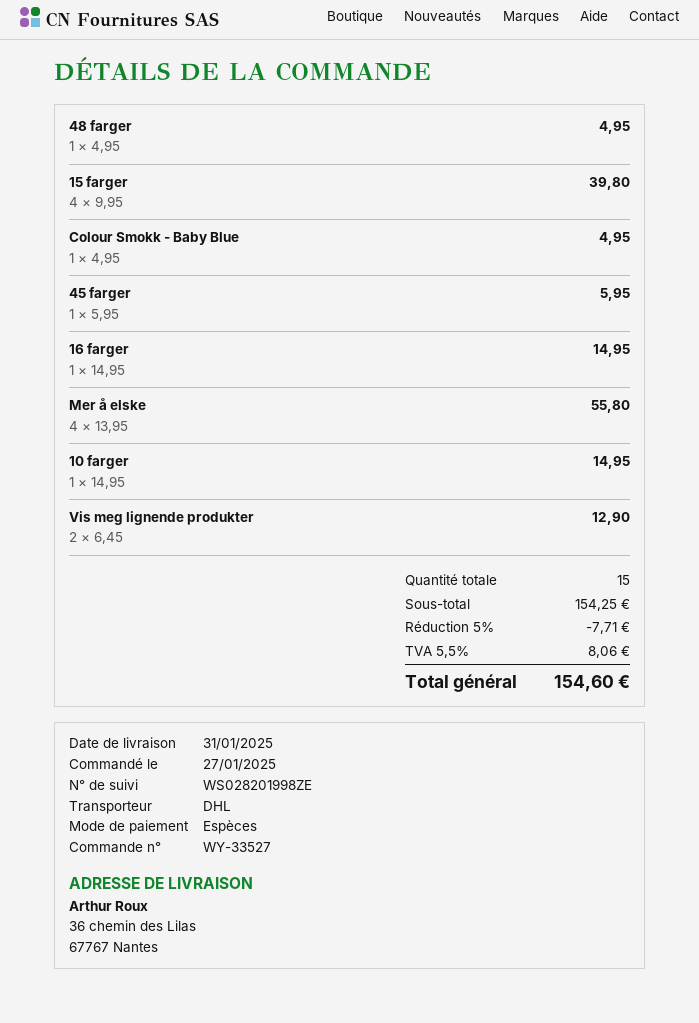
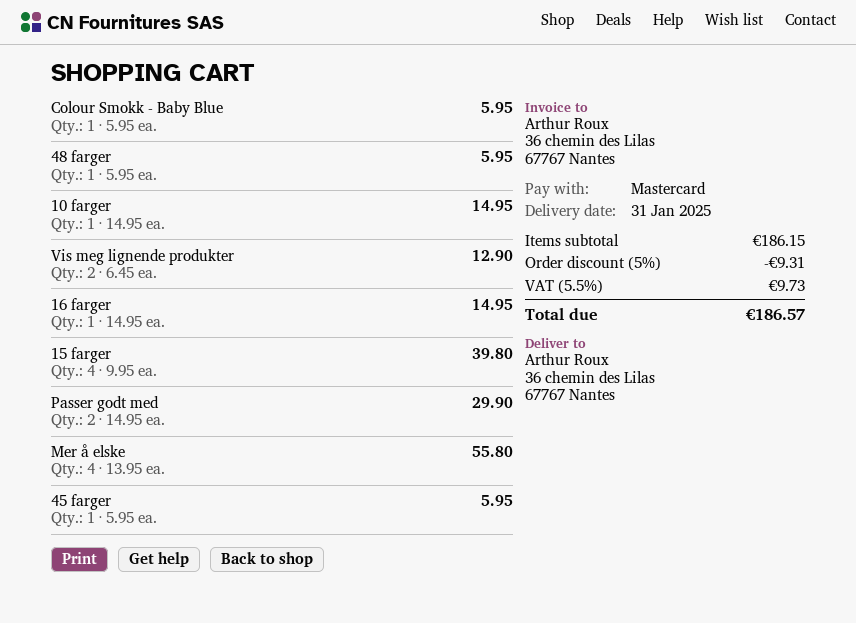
payment method: cash -> Mastercard
48 farger: 1 x 4.95 = 4.95 -> 1 x 5.95 = 5.95
Colour Smokk - Baby Blue: 1 x 4.95 = 4.95 -> 1 x 5.95 = 5.95
Passer godt med: none -> 2 x 14.95 = 29.90
subtotal: 154.25 -> 186.15
discount: 5% = 7.71 -> 5% = 9.31
tax: 5.5% = 8.06 -> 5.5% = 9.73
total: 154.60 -> 186.57

